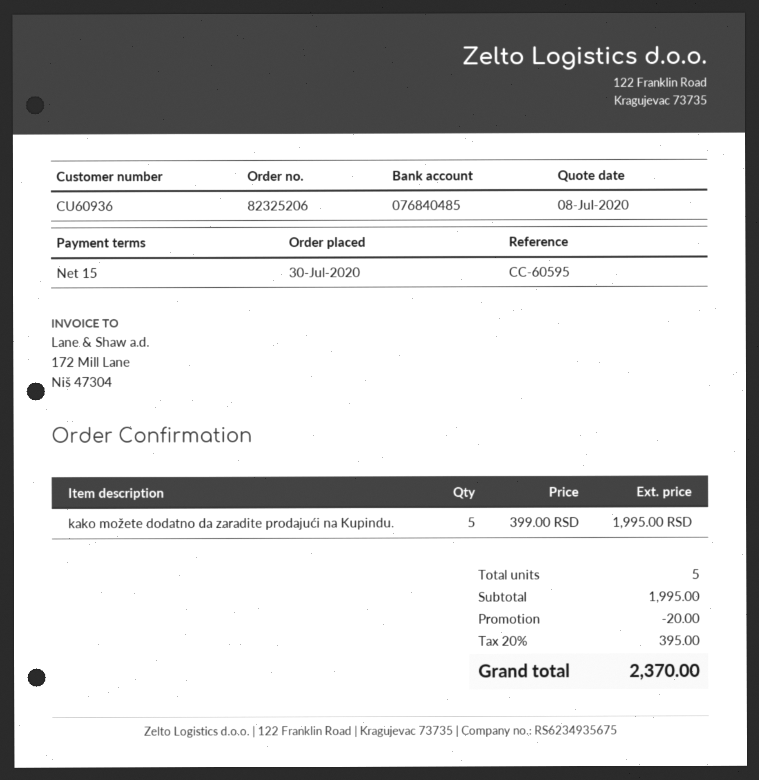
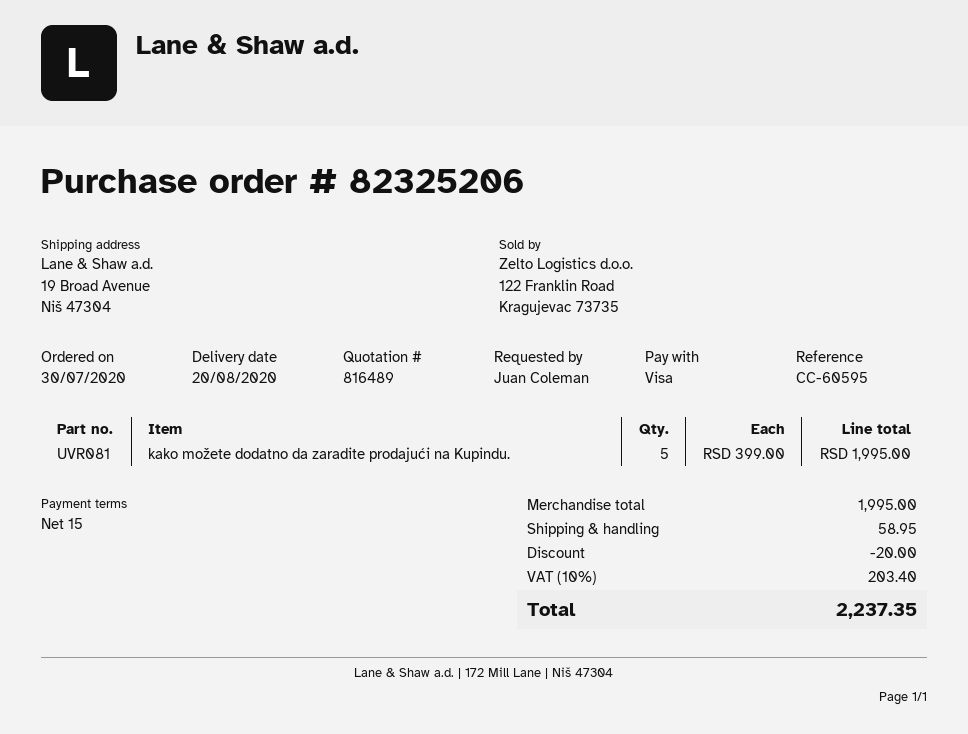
shipping: none -> 58.95
tax: 20% = 395.00 -> 10% = 203.40
total: 2370.00 -> 2237.35

